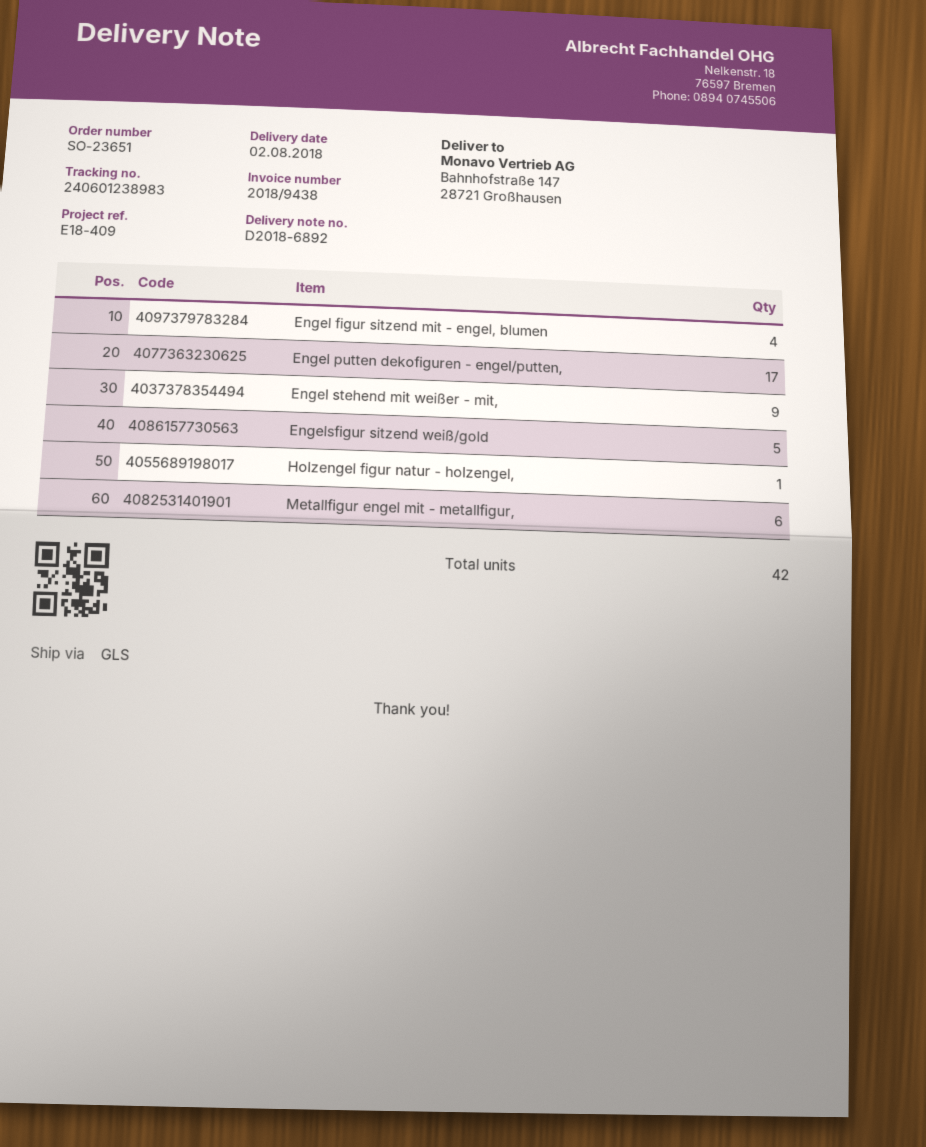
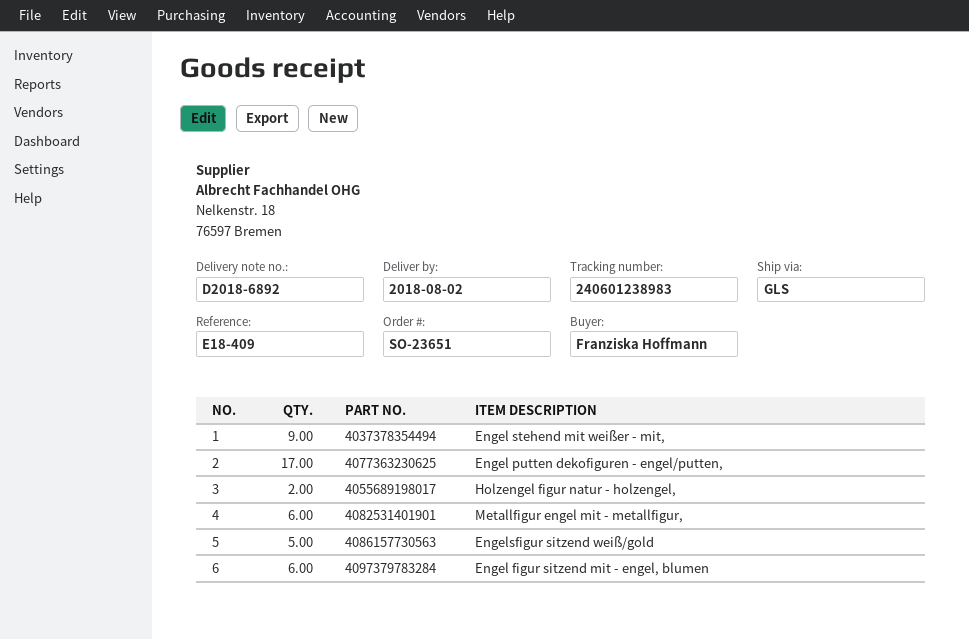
Engel figur sitzend mit - engel, blumen: 4 -> 6
Holzengel figur natur - holzengel,: 1 -> 2

